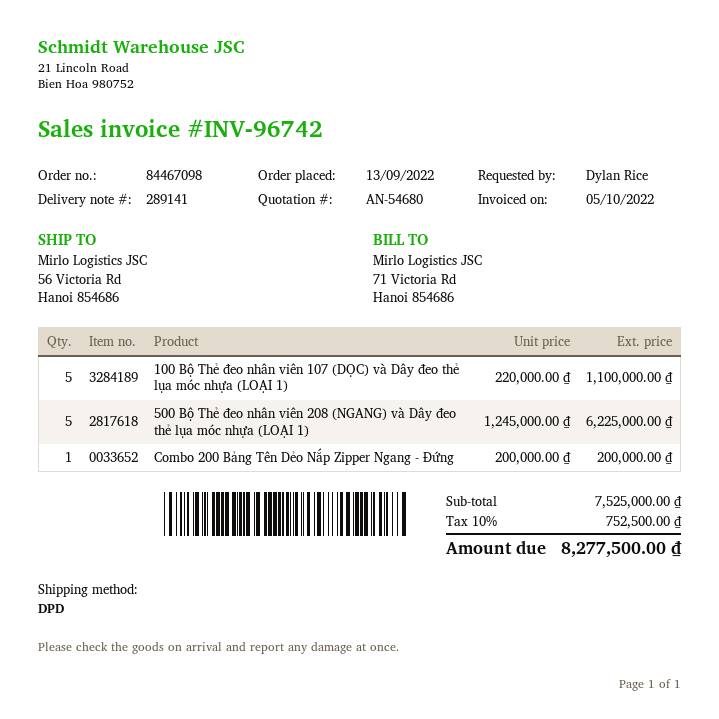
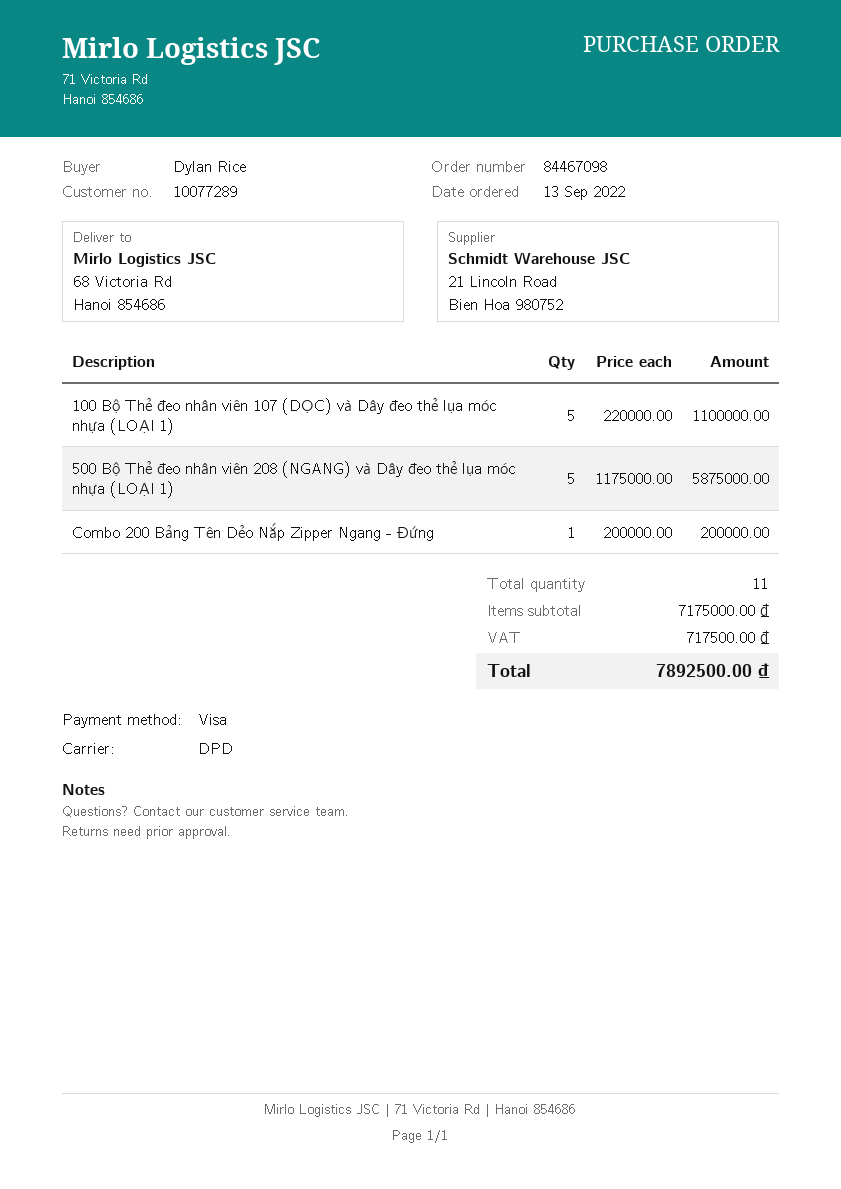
ship to: 56 Victoria Rd, Hanoi 854686 -> 68 Victoria Rd, Hanoi 854686
500 Bộ Thẻ đeo nhân viên 208 (NGANG) và Dây đeo thẻ lụa móc nhựa (LOẠI 1): 5 x 1245000.00 = 6225000.00 -> 5 x 1175000.00 = 5875000.00
subtotal: 7525000.00 -> 7175000.00
tax: 752500.00 -> 717500.00
total: 8277500.00 -> 7892500.00

